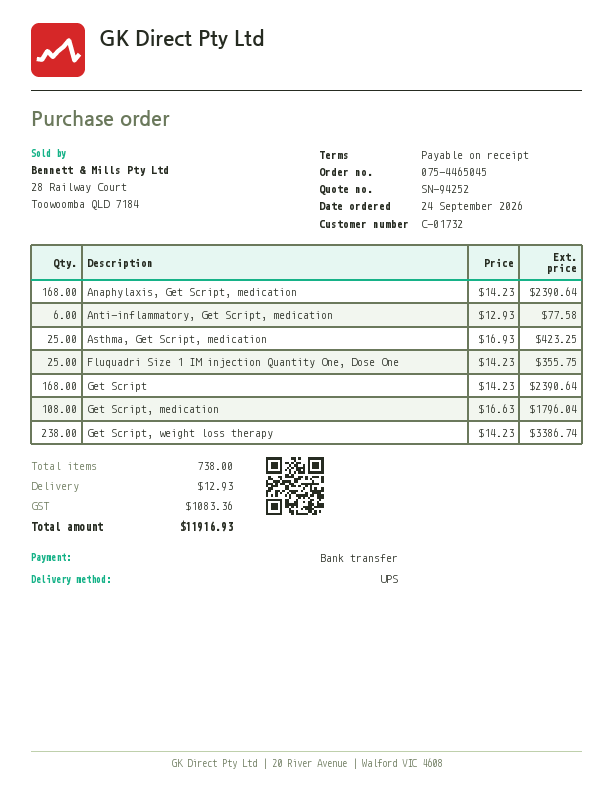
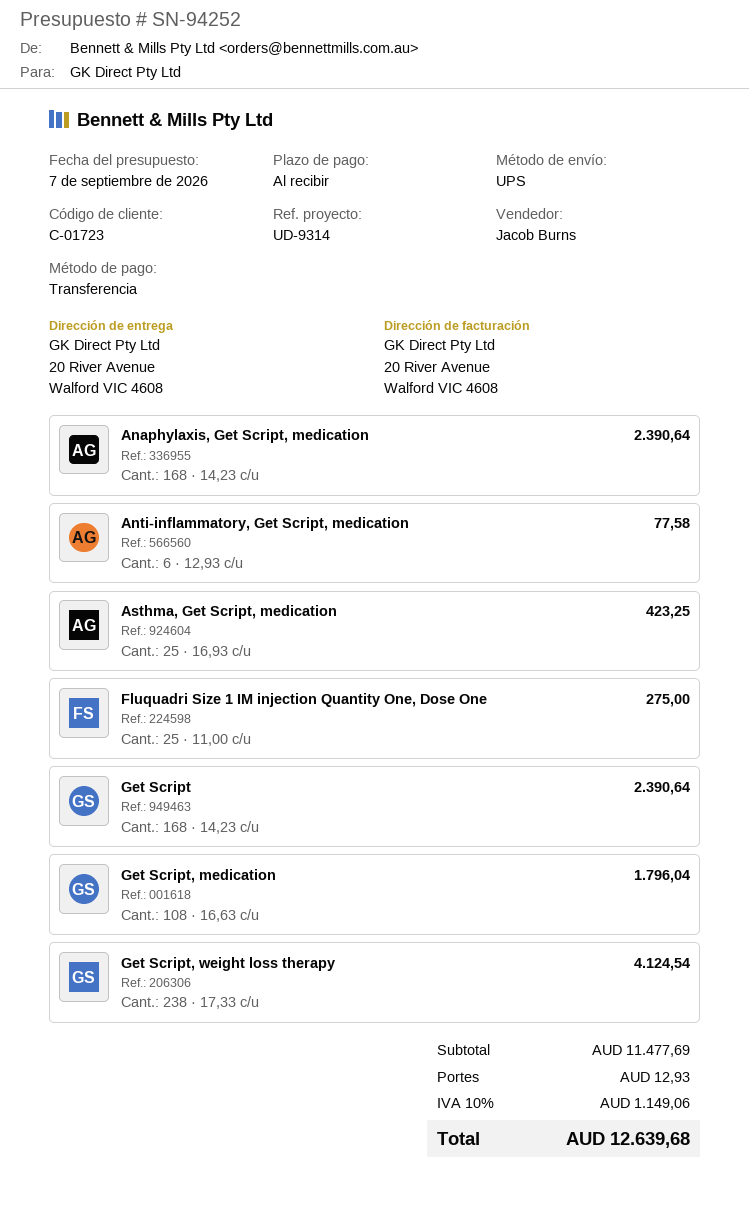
customer number: C-01732 -> C-01723
Fluquadri Size 1 IM injection Quantity One, Dose One: 25 x 14.23 = 355.75 -> 25 x 11.00 = 275.00
Get Script, weight loss therapy: 238 x 14.23 = 3386.74 -> 238 x 17.33 = 4124.54
tax: 1083.36 -> 1149.06
total: 11916.93 -> 12639.68

